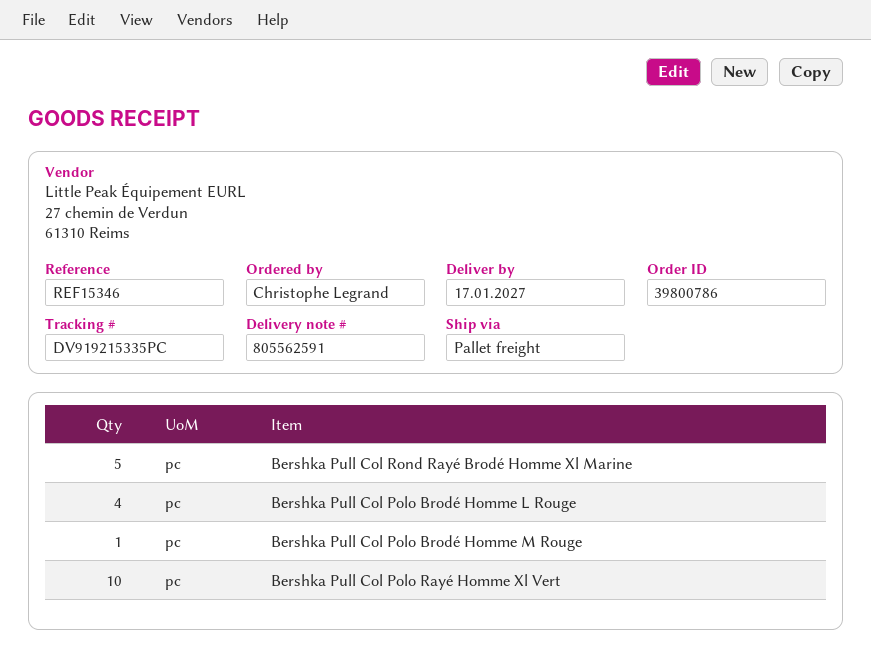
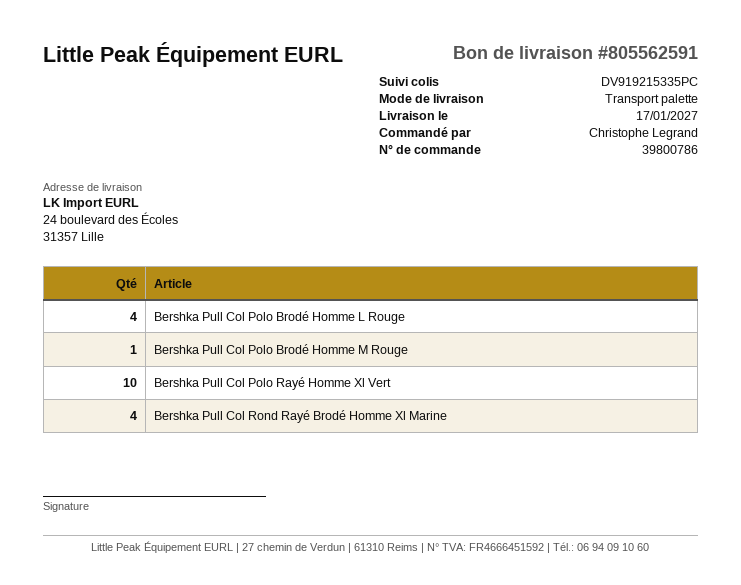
Bershka Pull Col Rond Rayé Brodé Homme Xl Marine: 5 -> 4

